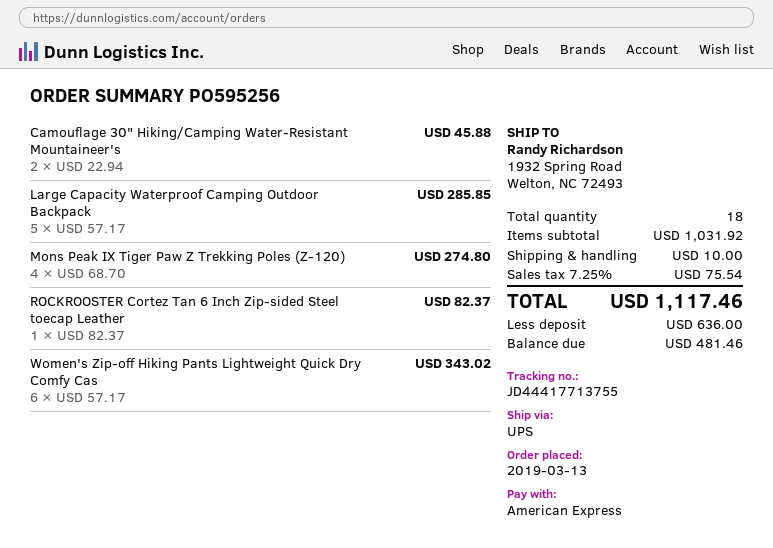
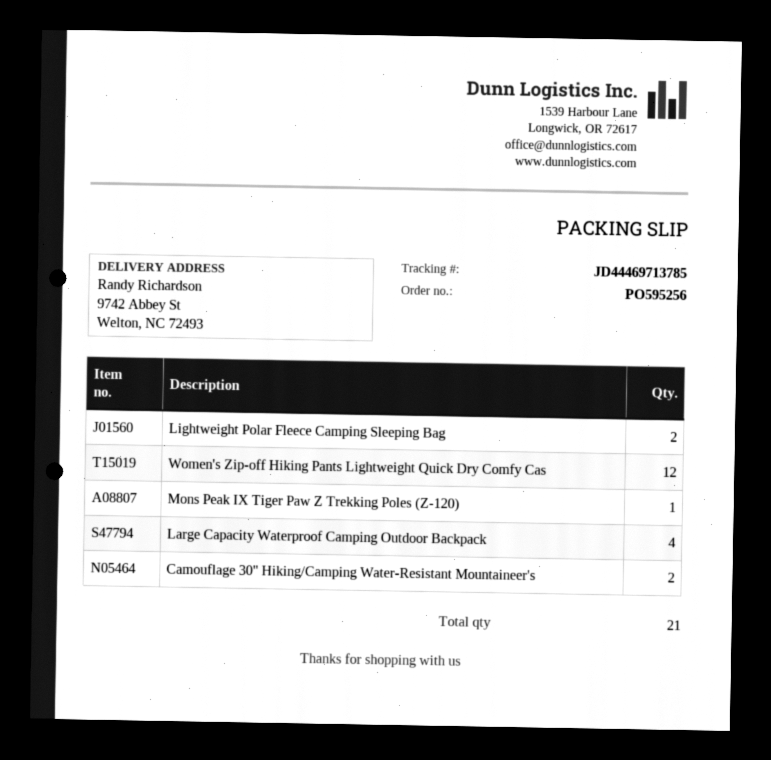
tracking number: JD44417713755 -> JD44469713785
ship to: 1932 Spring Road, Welton, NC 72493 -> 9742 Abbey St, Welton, NC 72493
Large Capacity Waterproof Camping Outdoor Backpack: 5 -> 4
Mons Peak IX Tiger Paw Z Trekking Poles (Z-120): 4 -> 1
ROCKROOSTER Cortez Tan 6 Inch Zip-sided Steel toecap Leather: 1 -> none
Women's Zip-off Hiking Pants Lightweight Quick Dry Comfy Cas: 6 -> 12
Lightweight Polar Fleece Camping Sleeping Bag: none -> 2
total quantity: 18 -> 21

